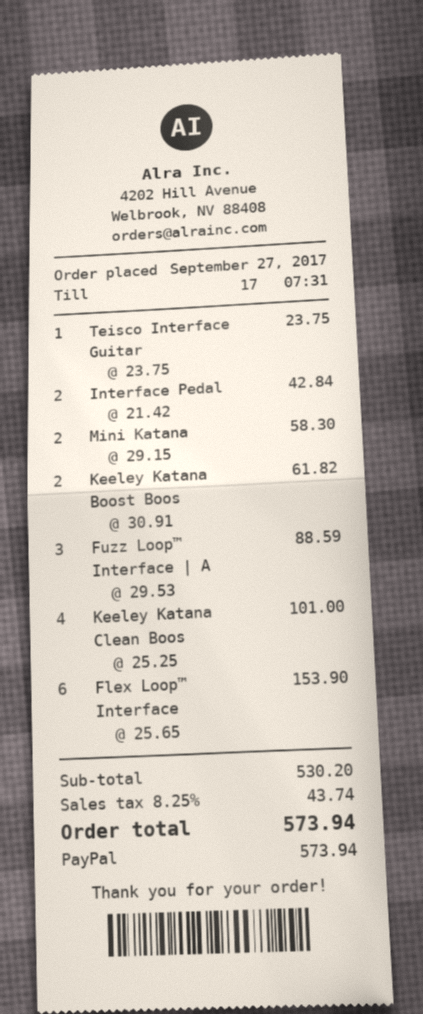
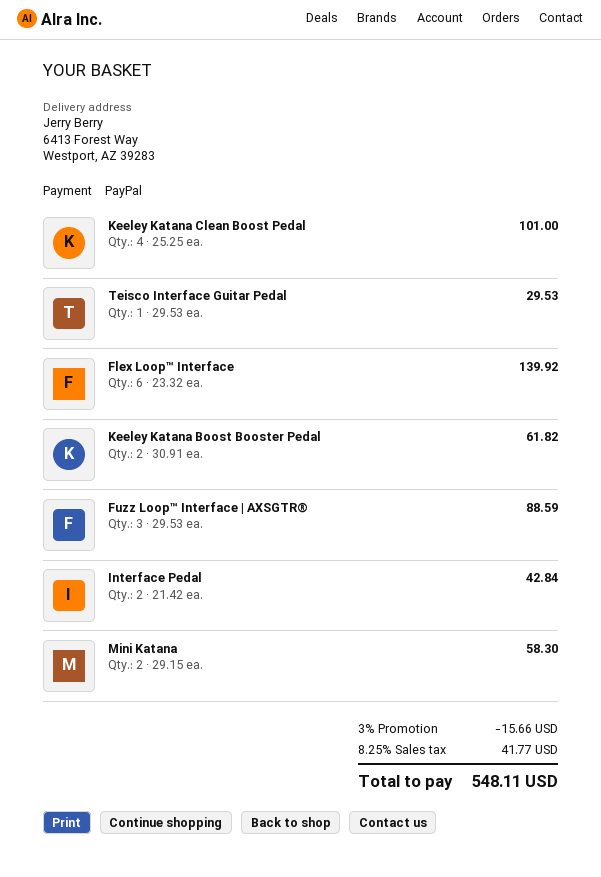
Teisco Interface Guitar: 1 x 23.75 = 23.75 -> 1 x 29.53 = 29.53
Flex Loop™ Interface: 6 x 25.65 = 153.90 -> 6 x 23.32 = 139.92
discount: none -> 3% = 15.66
tax: 8.25% = 43.74 -> 8.25% = 41.77
total: 573.94 -> 548.11

